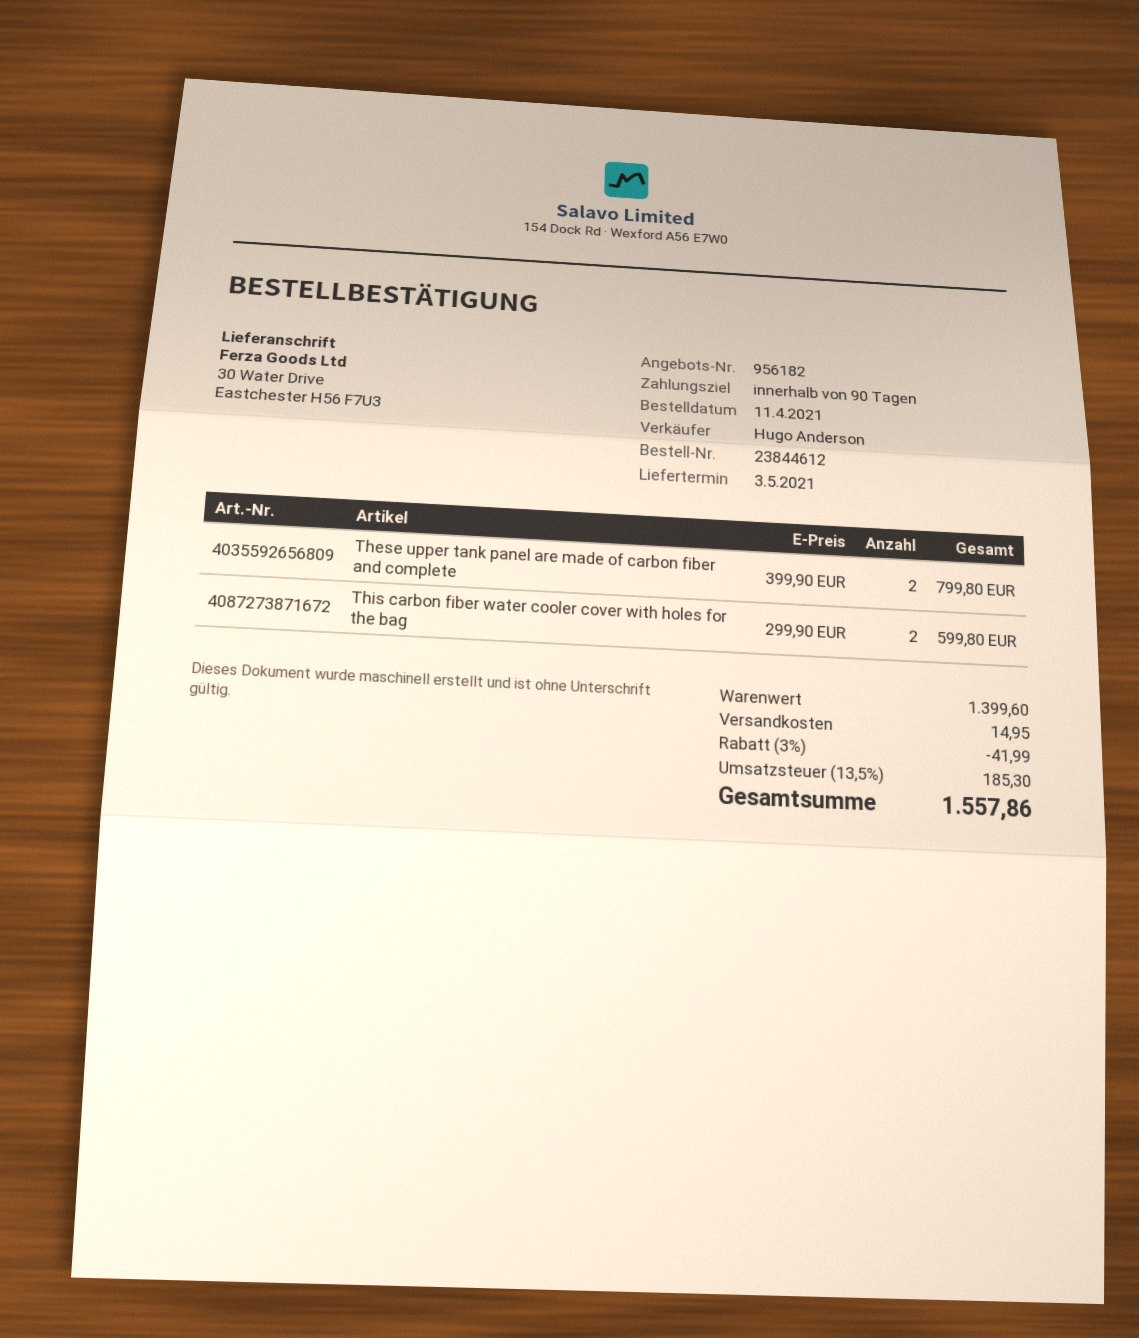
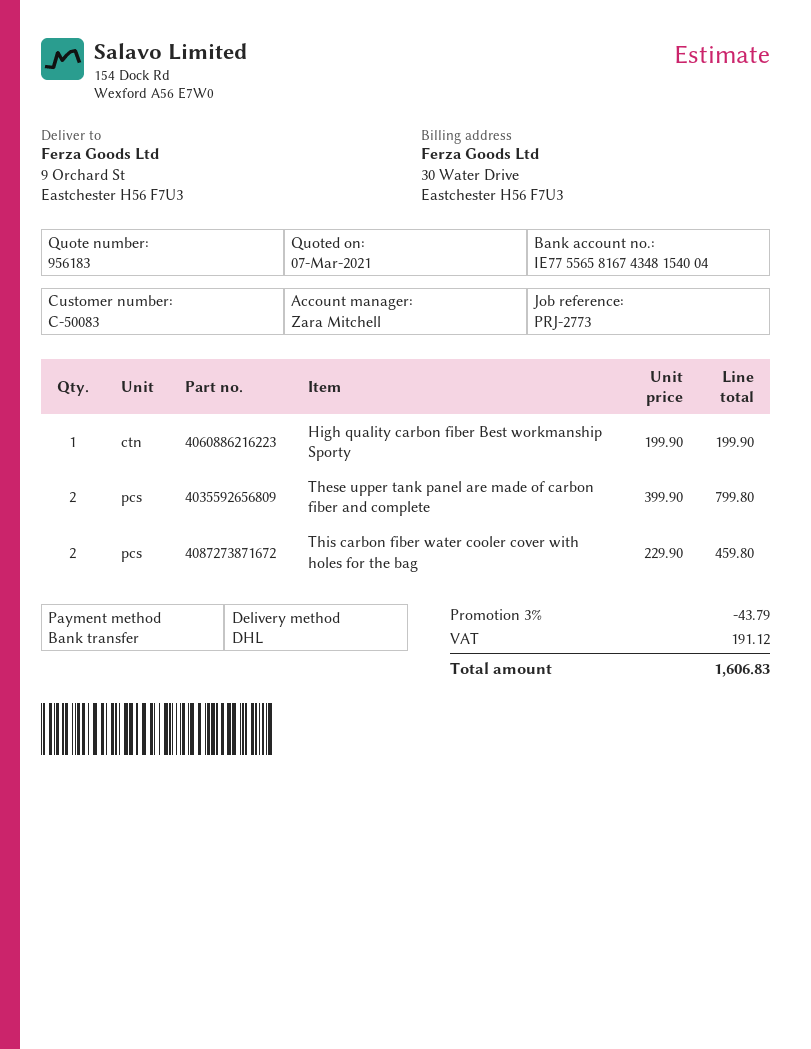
quote number: 956182 -> 956183
sales rep: Hugo Anderson -> Zara Mitchell
ship to: 30 Water Drive, Eastchester H56 F7U3 -> 9 Orchard St, Eastchester H56 F7U3
This carbon fiber water cooler cover with holes for the bag: 2 x 299.90 = 599.80 -> 2 x 229.90 = 459.80
High quality carbon fiber Best workmanship Sporty: none -> 1 x 199.90 = 199.90
discount: 3% = 41.99 -> 3% = 43.79
shipping: 14.95 -> none
tax: 185.30 -> 191.12
total: 1557.86 -> 1606.83

